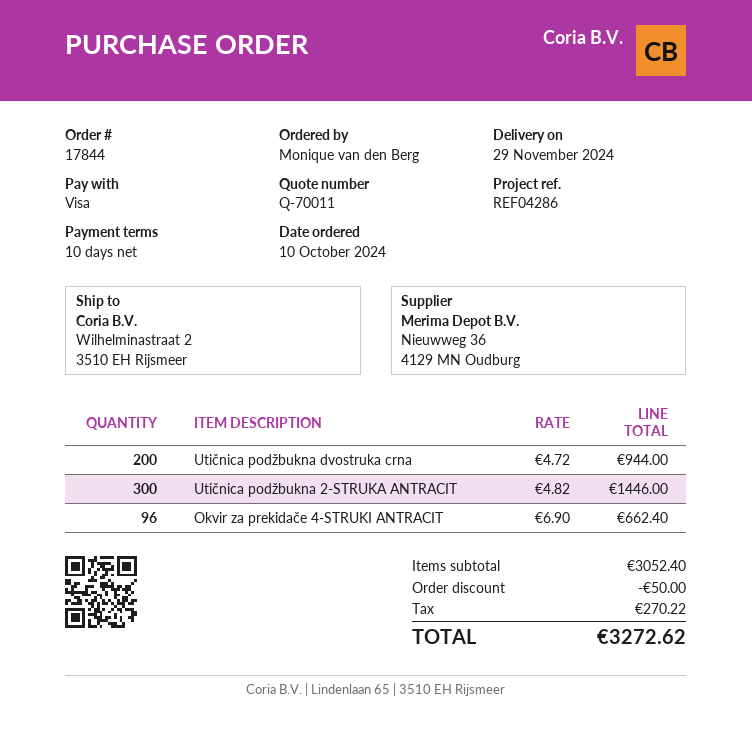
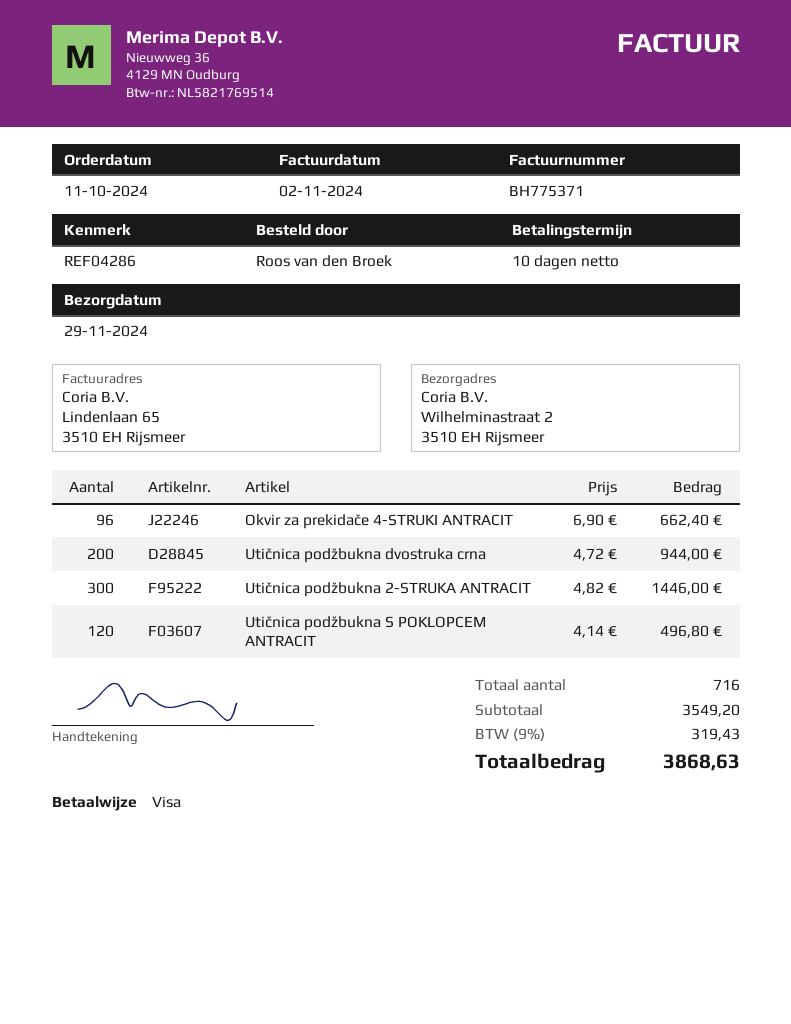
order date: 2024-10-10 -> 2024-10-11
ordered by: Monique van den Berg -> Roos van den Broek
Utičnica podžbukna S POKLOPCEM ANTRACIT: none -> 120 x 4.14 = 496.80
subtotal: 3052.40 -> 3549.20
discount: 50.00 -> none
tax: 270.22 -> 319.43
total: 3272.62 -> 3868.63

